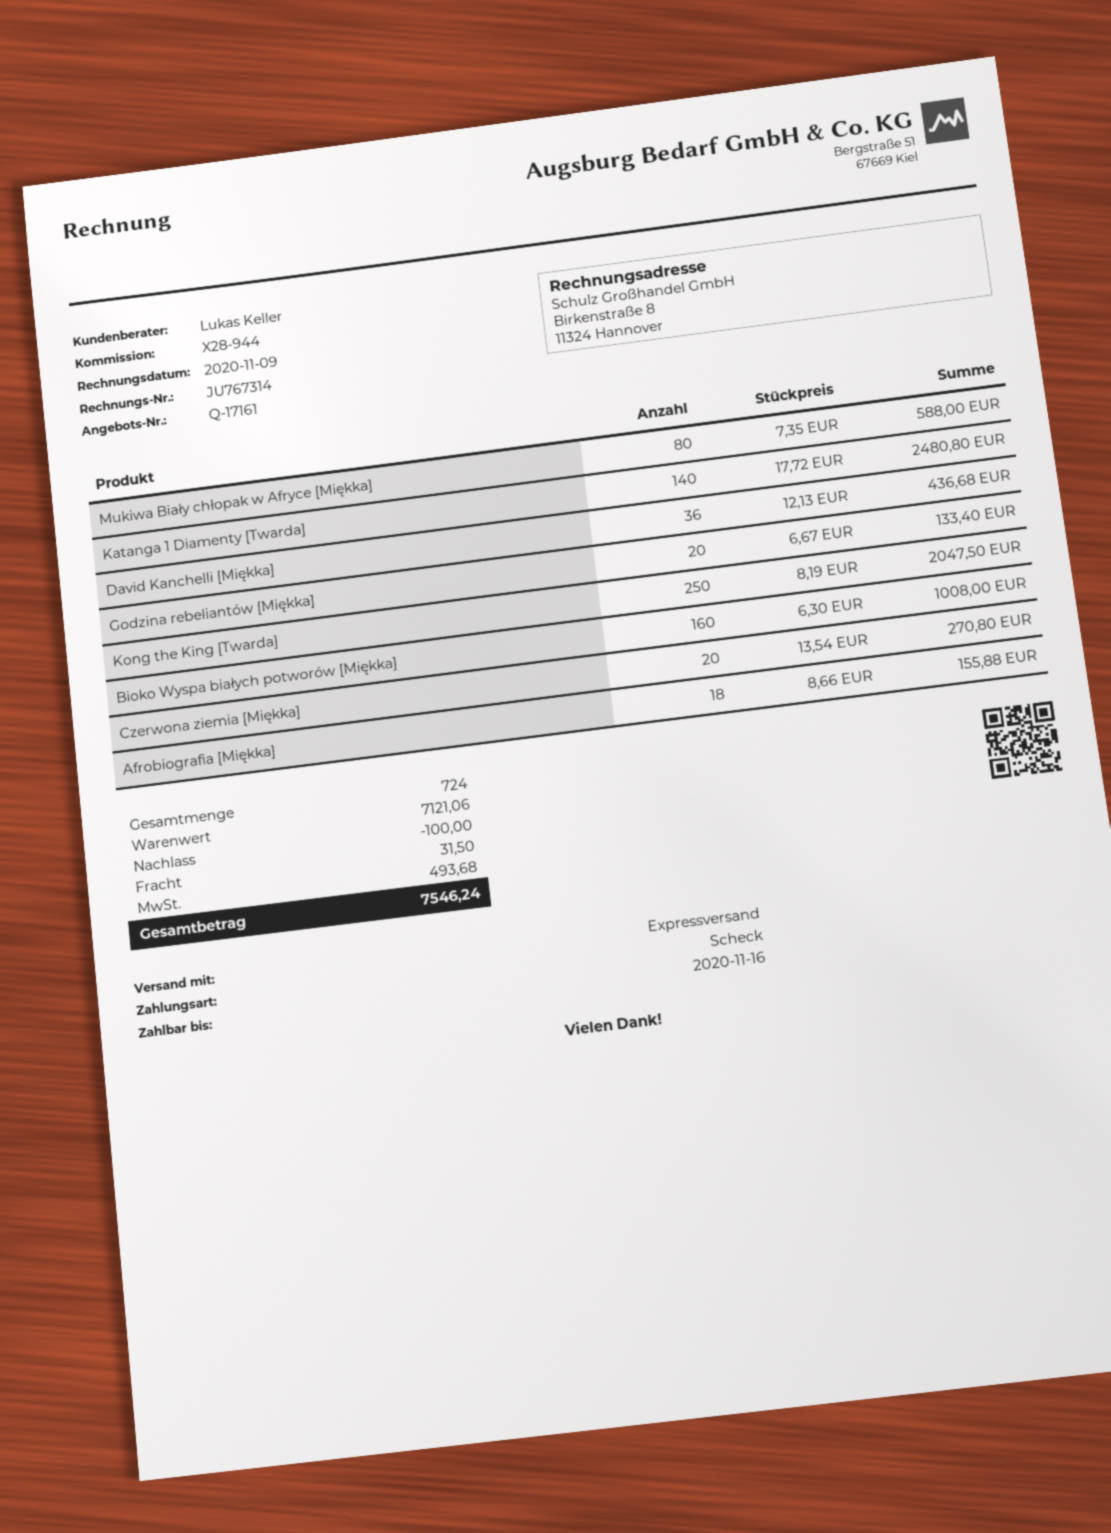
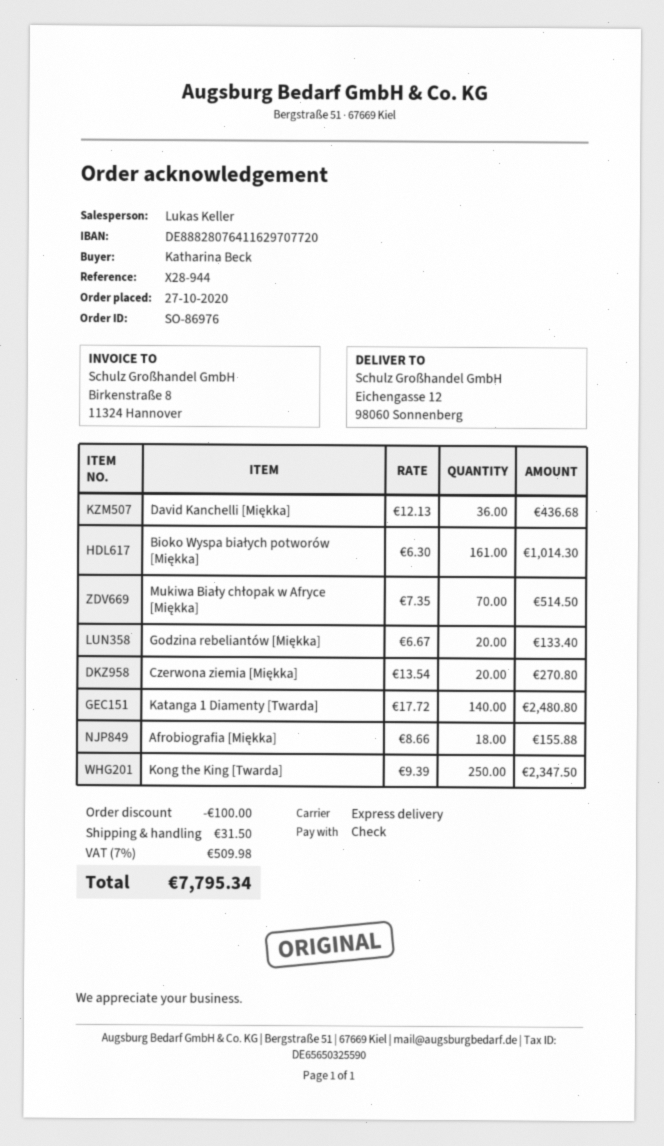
Mukiwa Biały chłopak w Afryce [Miękka]: 80 x 7.35 = 588.00 -> 70 x 7.35 = 514.50
Kong the King [Twarda]: 250 x 8.19 = 2047.50 -> 250 x 9.39 = 2347.50
Bioko Wyspa białych potworów [Miękka]: 160 x 6.30 = 1008.00 -> 161 x 6.30 = 1014.30
tax: 493.68 -> 509.98
total: 7546.24 -> 7795.34

